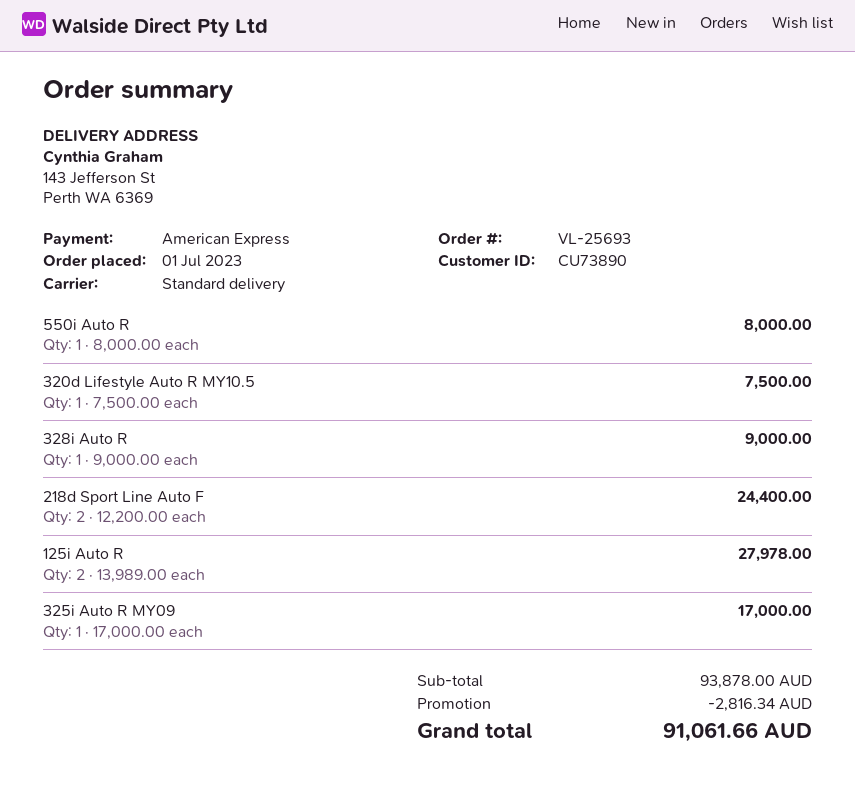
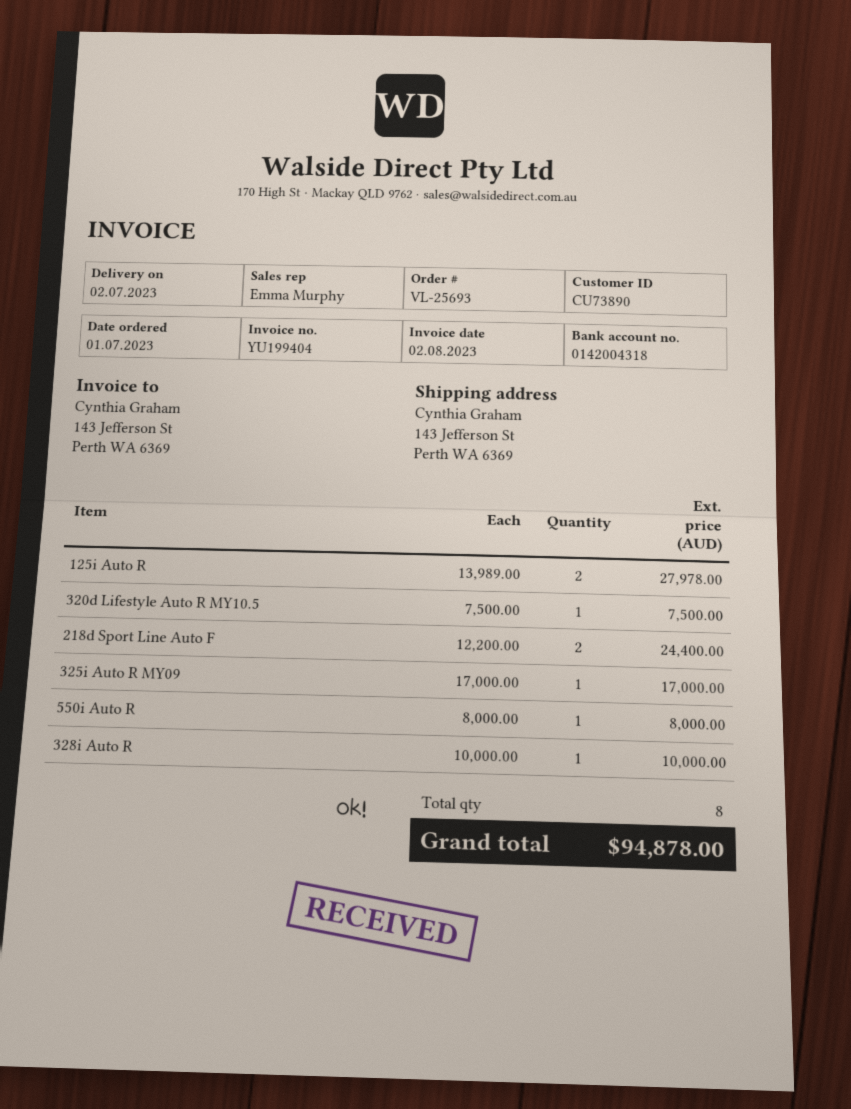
328i Auto R: 1 x 9000.00 = 9000.00 -> 1 x 10000.00 = 10000.00
discount: 2816.34 -> none
total: 91061.66 -> 94878.00

